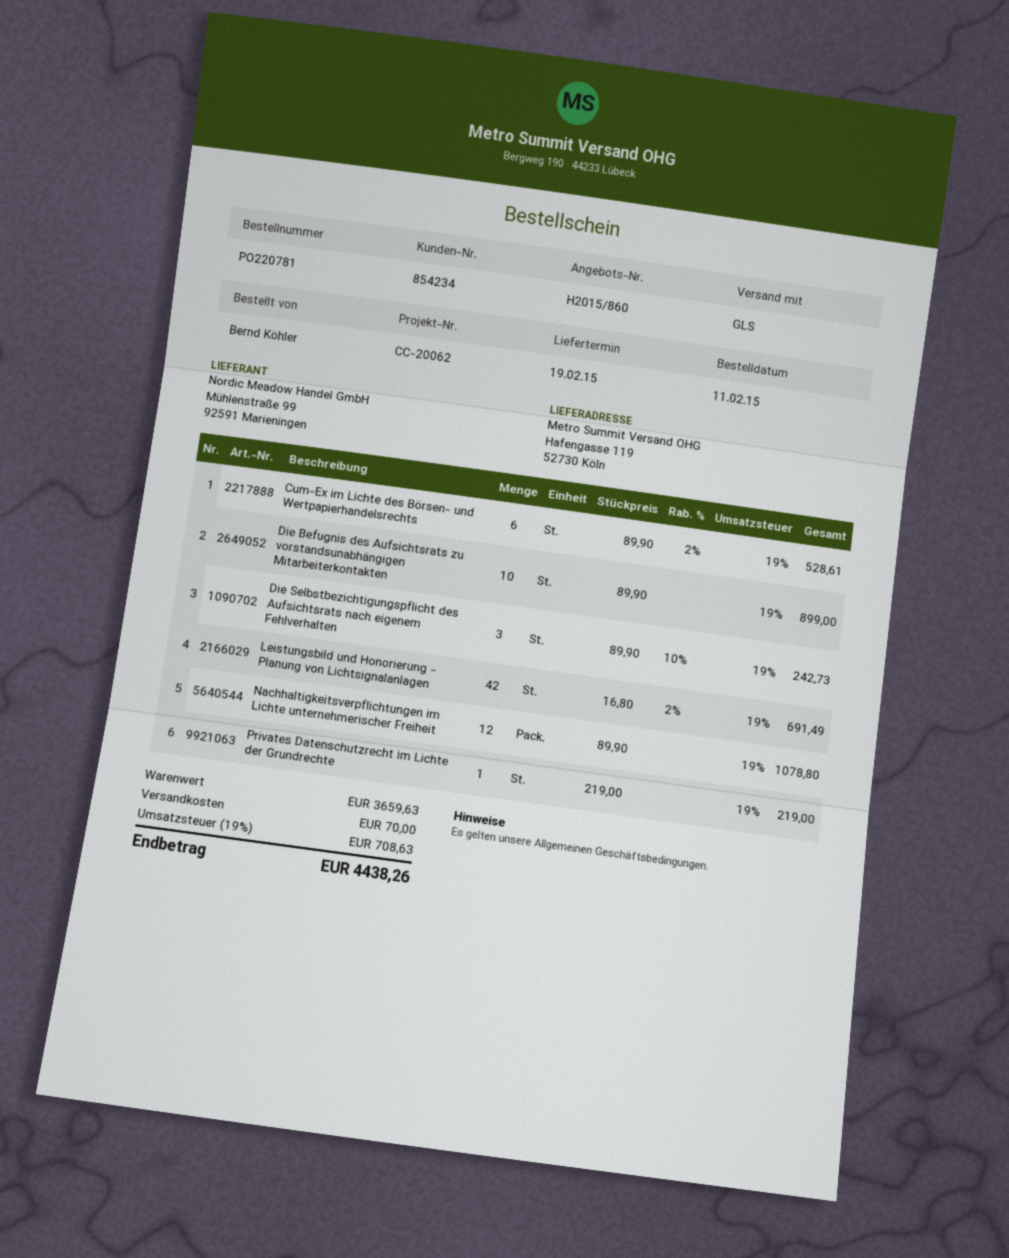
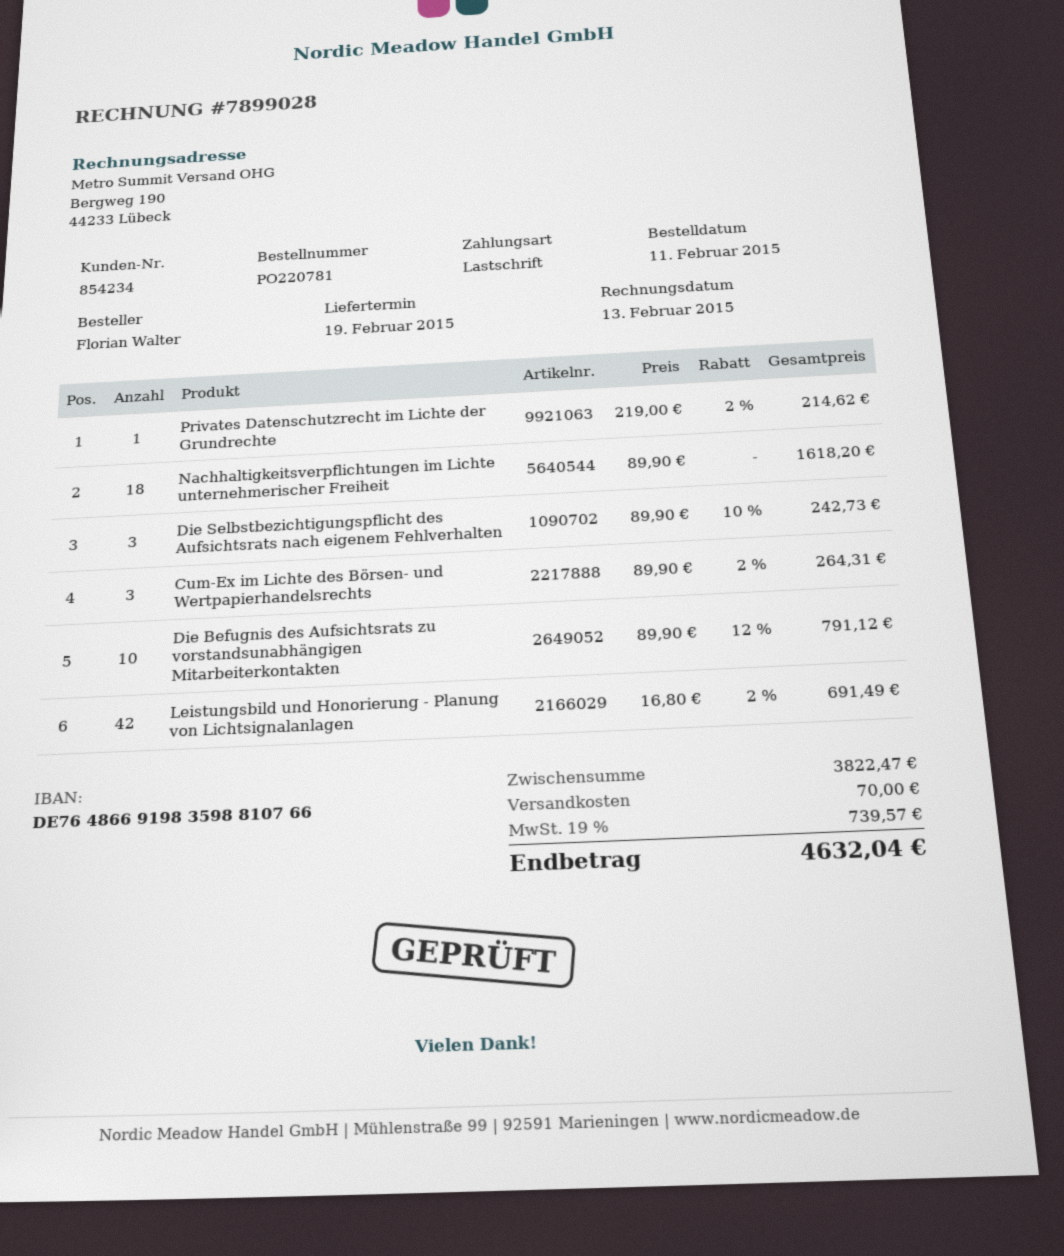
ordered by: Bernd Köhler -> Florian Walter
Cum-Ex im Lichte des Börsen- und Wertpapierhandelsrechts: 6 x 89.90 - 2% = 528.61 -> 3 x 89.90 - 2% = 264.31
Die Befugnis des Aufsichtsrats zu vorstandsunabhängigen Mitarbeiterkontakten: 10 x 89.90 = 899.00 -> 10 x 89.90 - 12% = 791.12
Nachhaltigkeitsverpflichtungen im Lichte unternehmerischer Freiheit: 12 x 89.90 = 1078.80 -> 18 x 89.90 = 1618.20
Privates Datenschutzrecht im Lichte der Grundrechte: 1 x 219.00 = 219.00 -> 1 x 219.00 - 2% = 214.62
subtotal: 3659.63 -> 3822.47
tax: 19% = 708.63 -> 19% = 739.57
total: 4438.26 -> 4632.04

